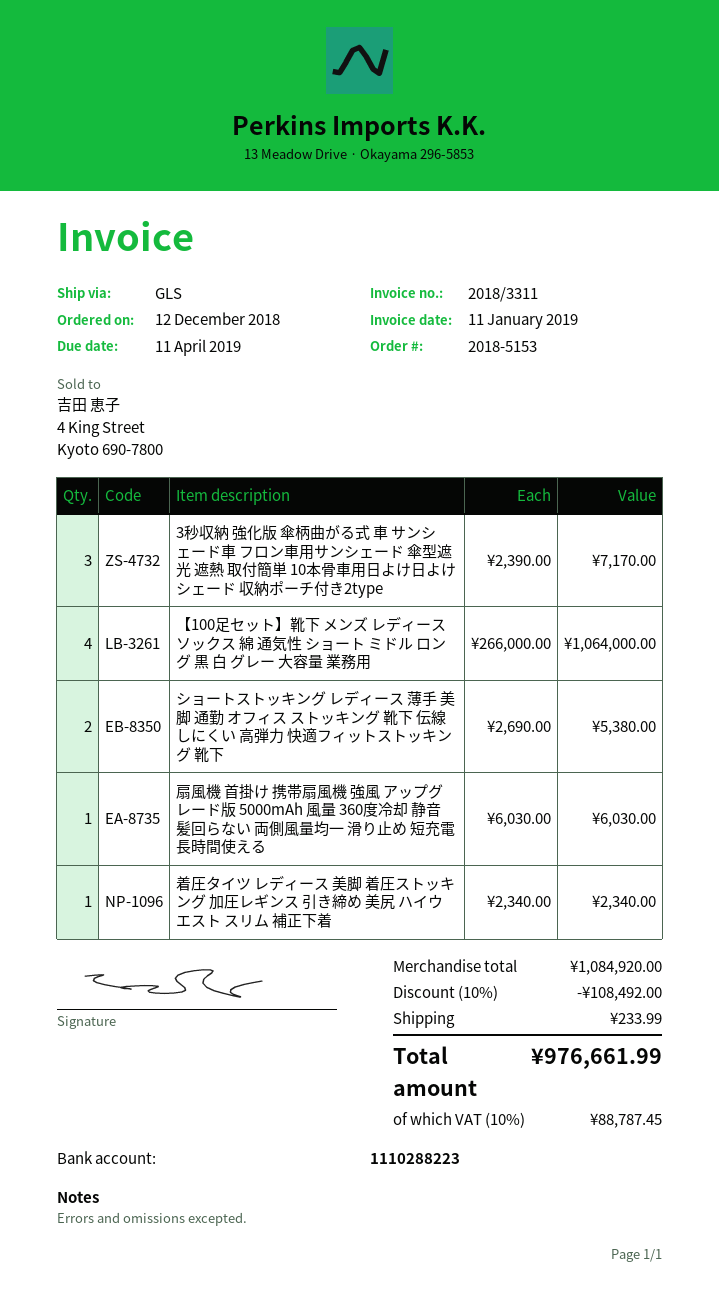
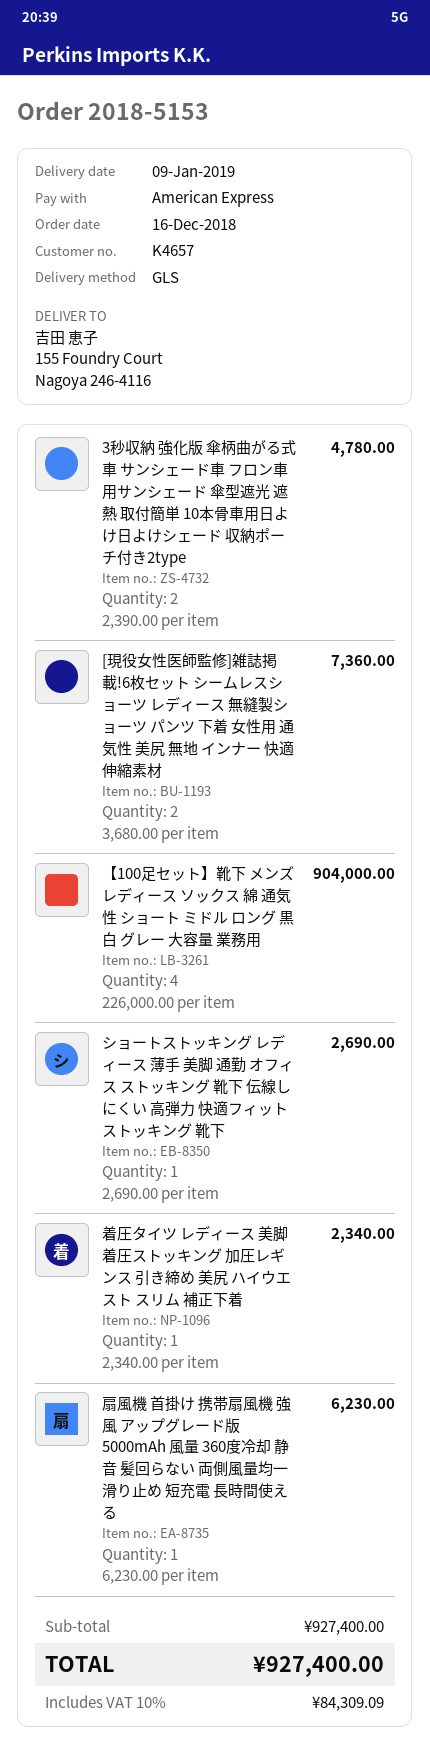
order date: 2018-12-12 -> 2018-12-16
3秒収納 強化版 傘柄曲がる式 車 サンシェード車 フロン車用サンシェード 傘型遮光 遮熱 取付簡単 10本骨車用日よけ日よけシェード 収納ポーチ付き2type: 3 x 2390.00 = 7170.00 -> 2 x 2390.00 = 4780.00
【100足セット】靴下 メンズ レディース ソックス 綿 通気性 ショート ミドル ロング 黒 白 グレー 大容量 業務用: 4 x 266000.00 = 1064000.00 -> 4 x 226000.00 = 904000.00
ショートストッキング レディース 薄手 美脚 通勤 オフィス ストッキング 靴下 伝線しにくい 高弾力 快適フィットストッキング 靴下: 2 x 2690.00 = 5380.00 -> 1 x 2690.00 = 2690.00
扇風機 首掛け 携帯扇風機 強風 アップグレード版 5000mAh 風量 360度冷却 静音 髪回らない 両側風量均一 滑り止め 短充電 長時間使える: 1 x 6030.00 = 6030.00 -> 1 x 6230.00 = 6230.00
[現役女性医師監修]雑誌掲載!6枚セット シームレスショーツ レディース 無縫製ショーツ パンツ 下着 女性用 通気性 美尻 無地 インナー 快適 伸縮素材: none -> 2 x 3680.00 = 7360.00
subtotal: 1084920.00 -> 927400.00
discount: 10% = 108492.00 -> none
shipping: 233.99 -> none
tax: 10% = 88787.45 -> 10% = 84309.09
total: 976661.99 -> 927400.00

